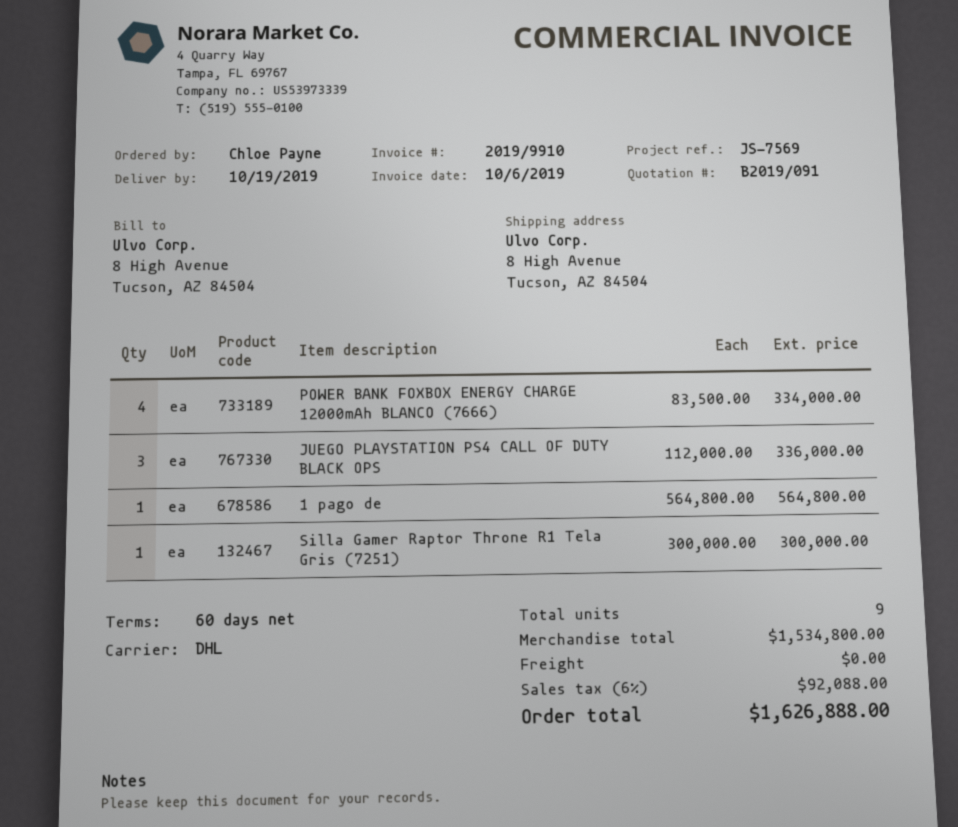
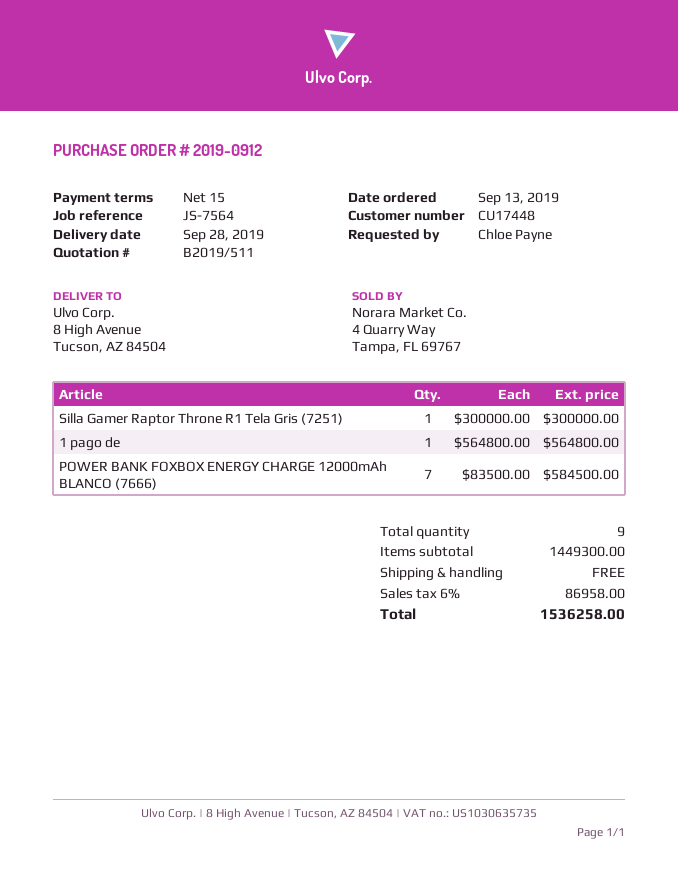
quote number: B2019/091 -> B2019/511
delivery date: 2019-10-19 -> 2019-09-28
payment terms: 60 days -> 15 days
reference: JS-7569 -> JS-7564
POWER BANK FOXBOX ENERGY CHARGE 12000mAh BLANCO (7666): 4 x 83500.00 = 334000.00 -> 7 x 83500.00 = 584500.00
JUEGO PLAYSTATION PS4 CALL OF DUTY BLACK OPS: 3 x 112000.00 = 336000.00 -> none
subtotal: 1534800.00 -> 1449300.00
tax: 6% = 92088.00 -> 6% = 86958.00
total: 1626888.00 -> 1536258.00

